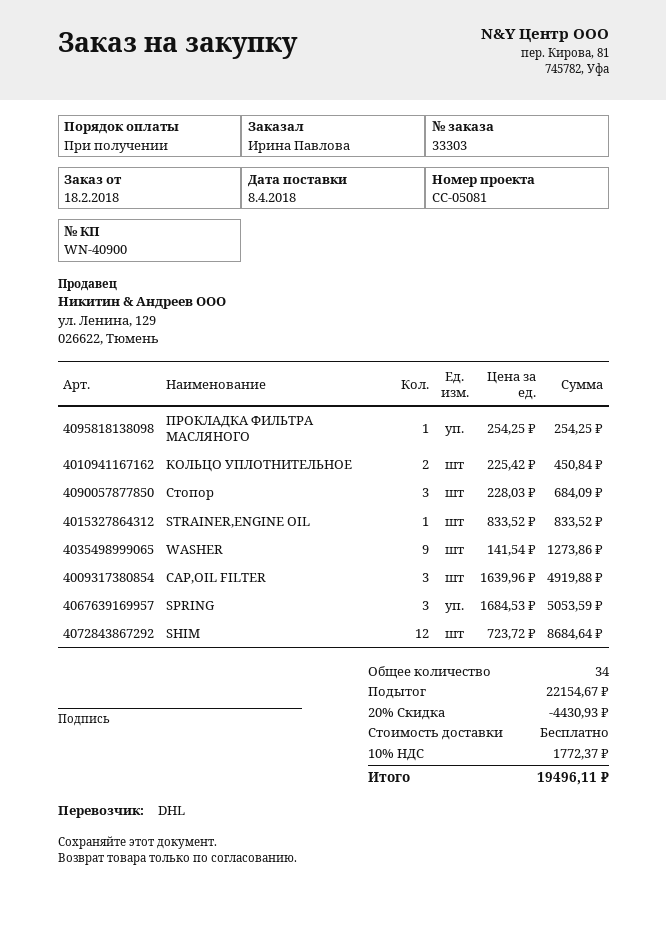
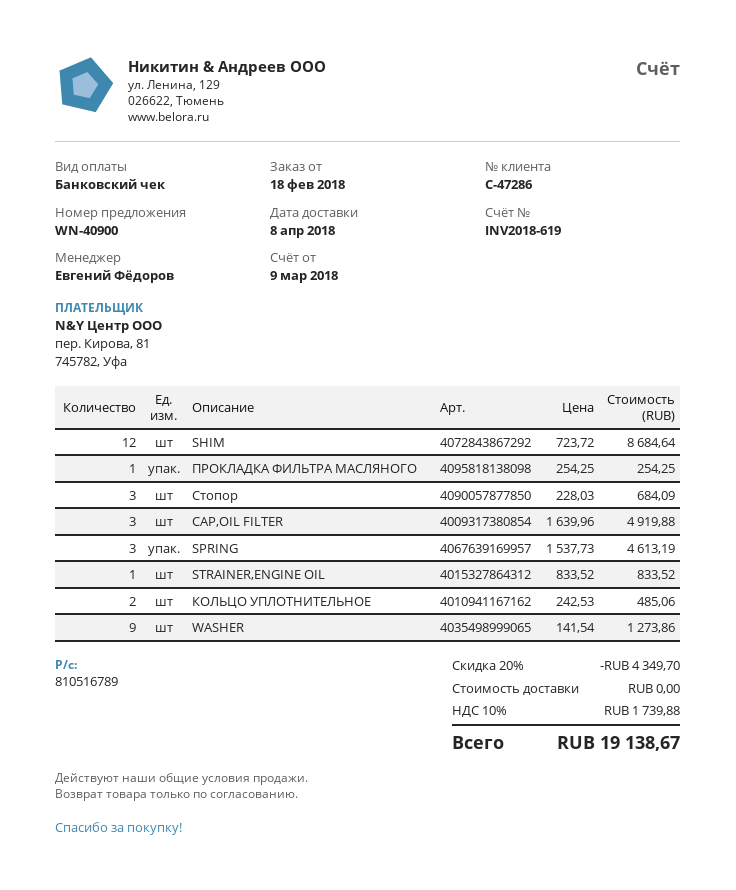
КОЛЬЦО УПЛОТНИТЕЛЬНОЕ: 2 x 225.42 = 450.84 -> 2 x 242.53 = 485.06
SPRING: 3 x 1684.53 = 5053.59 -> 3 x 1537.73 = 4613.19
discount: 20% = 4430.93 -> 20% = 4349.70
tax: 10% = 1772.37 -> 10% = 1739.88
total: 19496.11 -> 19138.67

